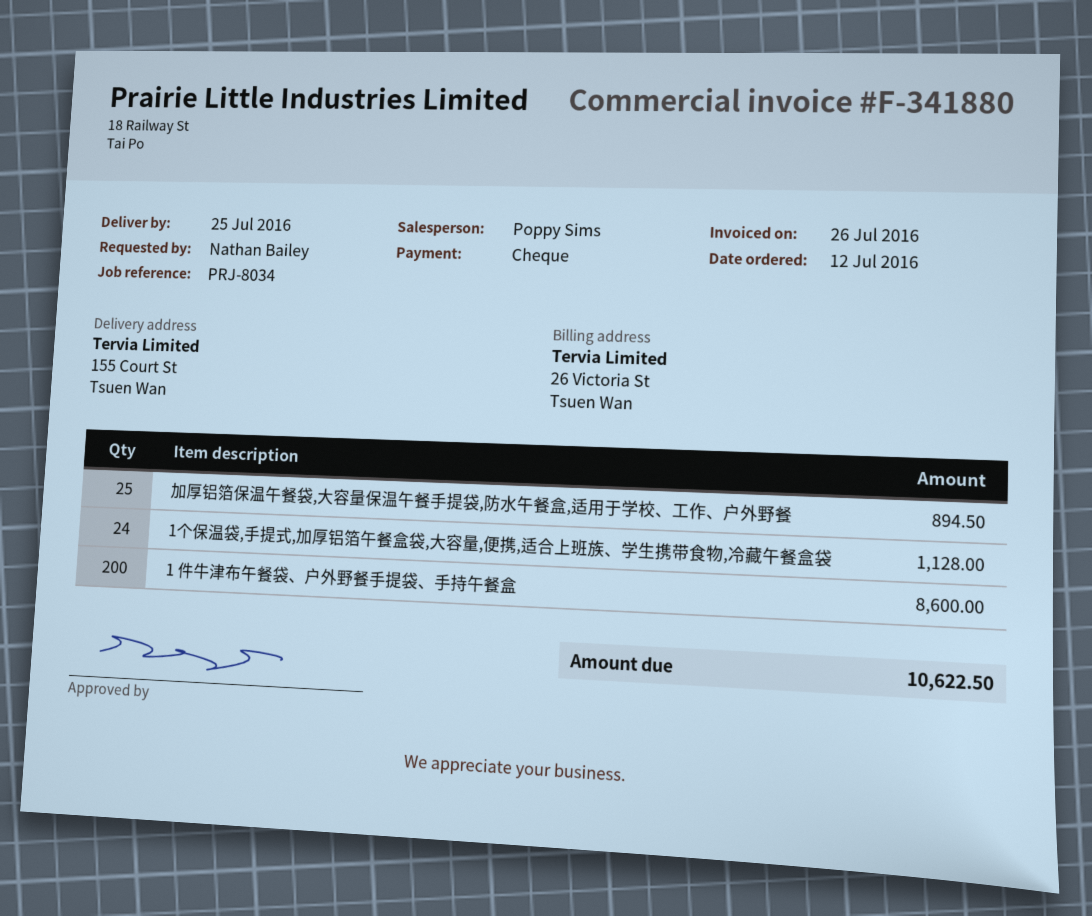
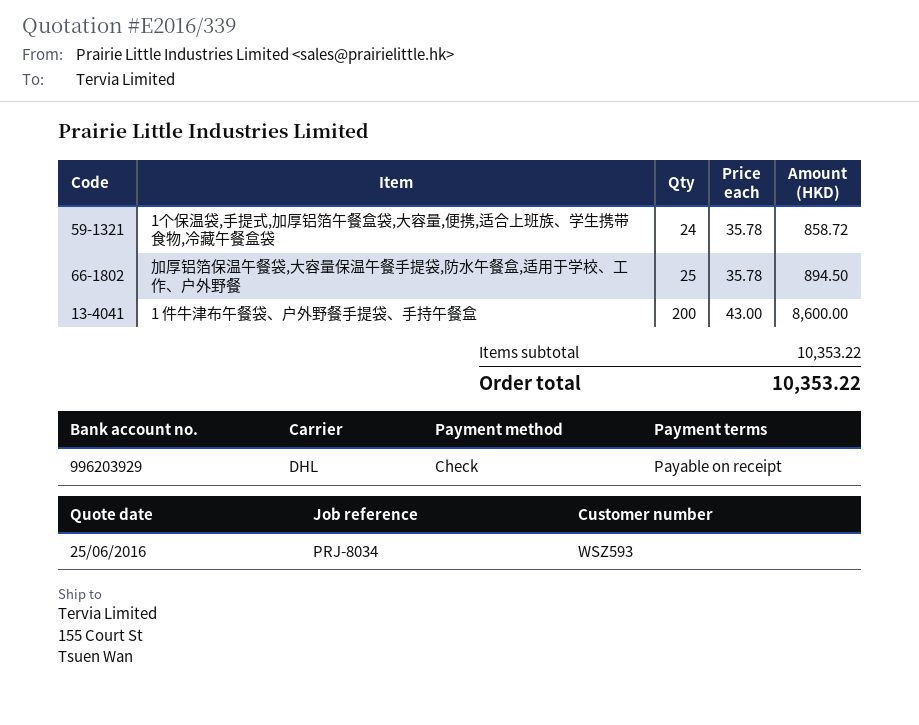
1个保温袋,手提式,加厚铝箔午餐盒袋,大容量,便携,适合上班族、学生携带食物,冷藏午餐盒袋: 24 for 1128.00 -> 24 for 858.72
total: 10622.50 -> 10353.22

